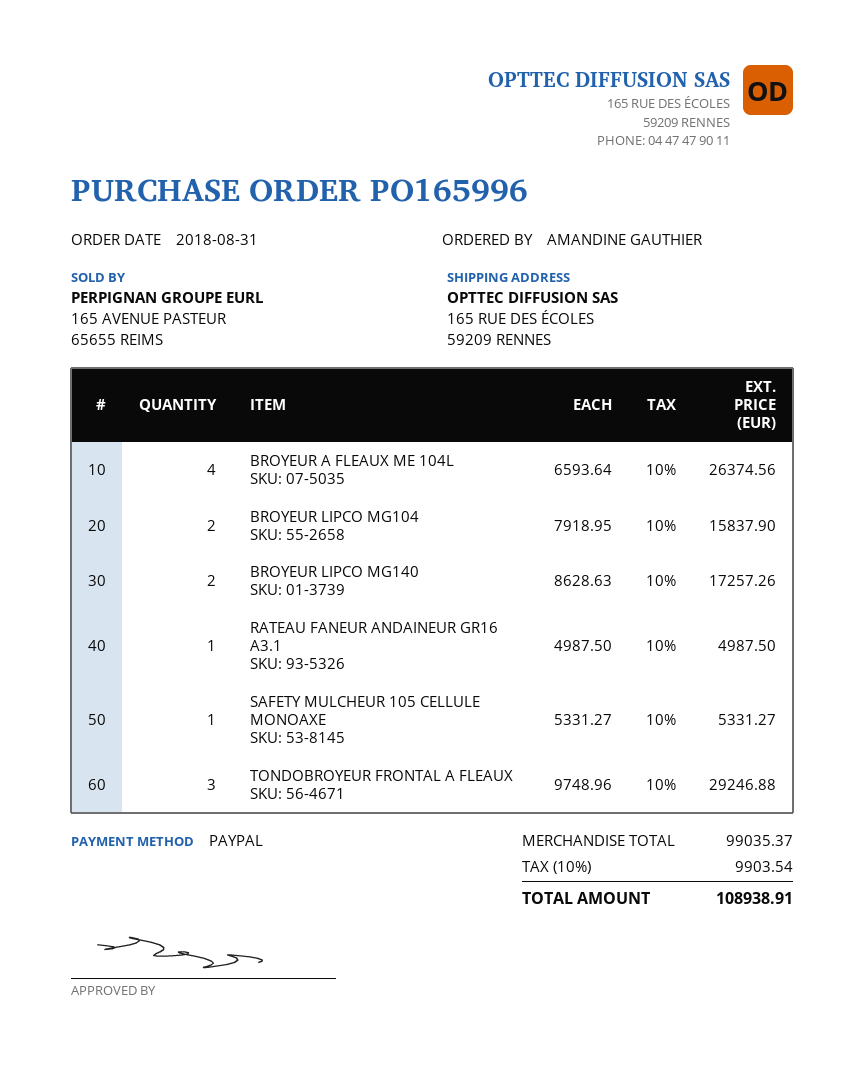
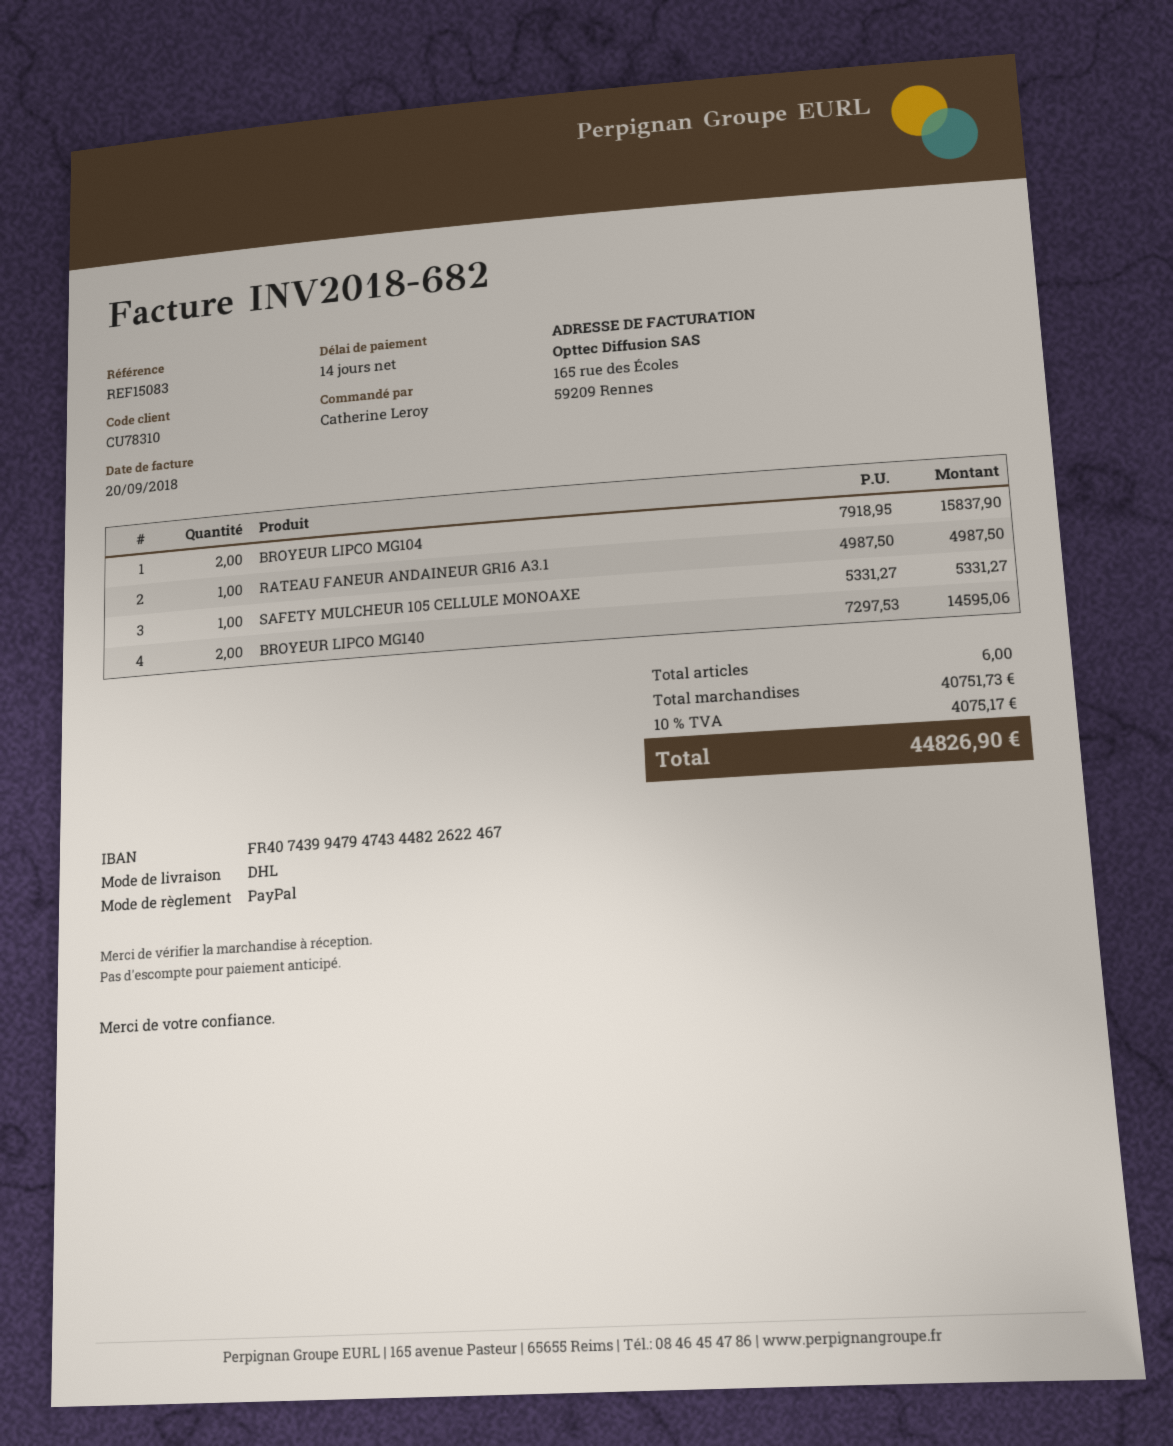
ordered by: AMANDINE GAUTHIER -> Catherine Leroy
BROYEUR A FLEAUX ME 104L: 4 x 6593.64 = 26374.56 -> none
BROYEUR LIPCO MG140: 2 x 8628.63 = 17257.26 -> 2 x 7297.53 = 14595.06
TONDOBROYEUR FRONTAL A FLEAUX: 3 x 9748.96 = 29246.88 -> none
subtotal: 99035.37 -> 40751.73
tax: 10% = 9903.54 -> 10% = 4075.17
total: 108938.91 -> 44826.90

